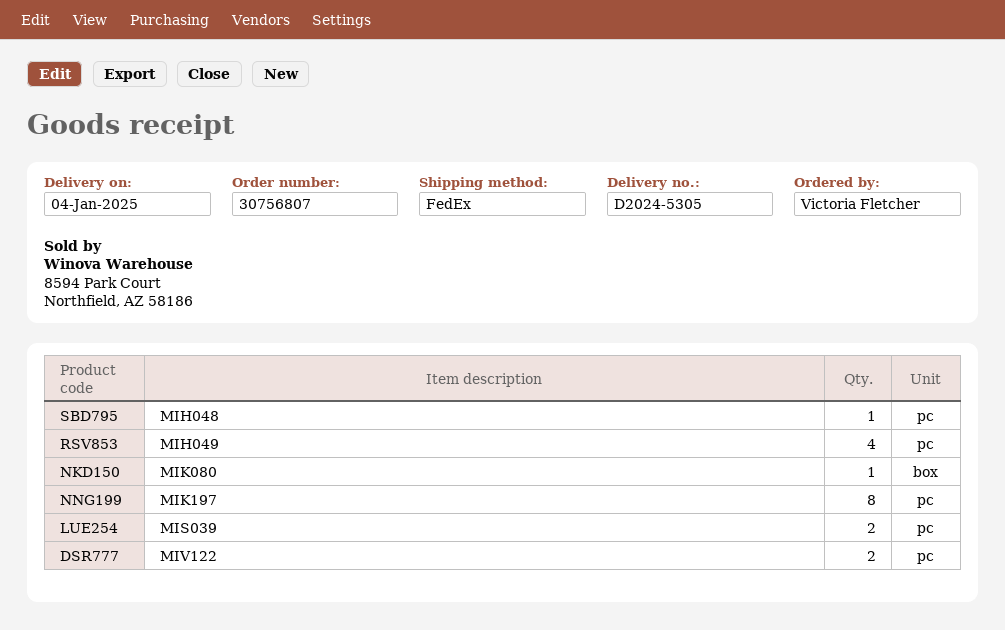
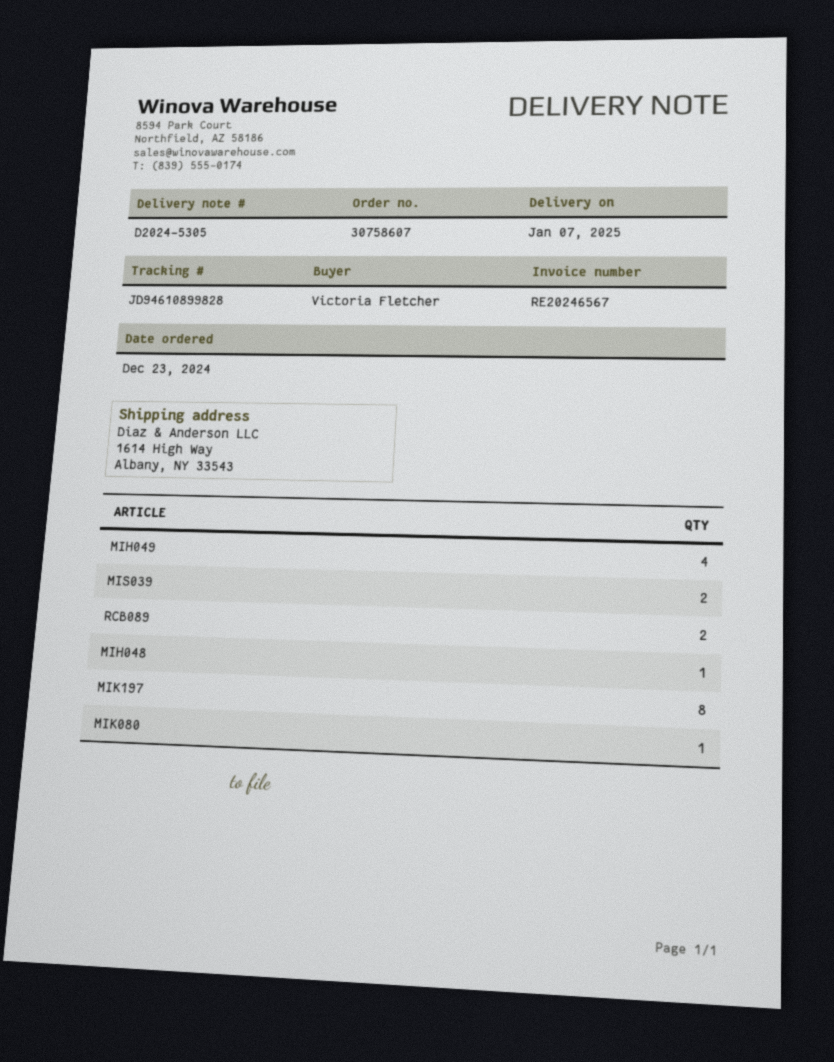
order number: 30756807 -> 30758607
delivery date: 2025-01-04 -> 2025-01-07
MIV122: 2 -> none
RCB089: none -> 2

